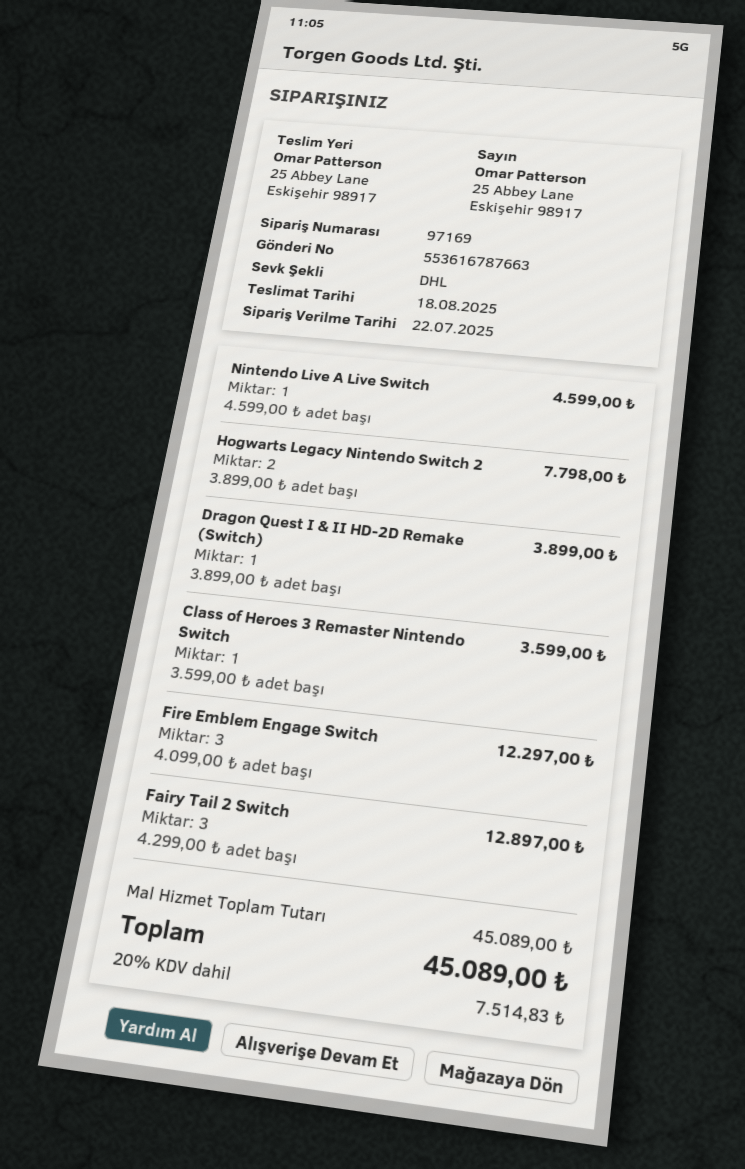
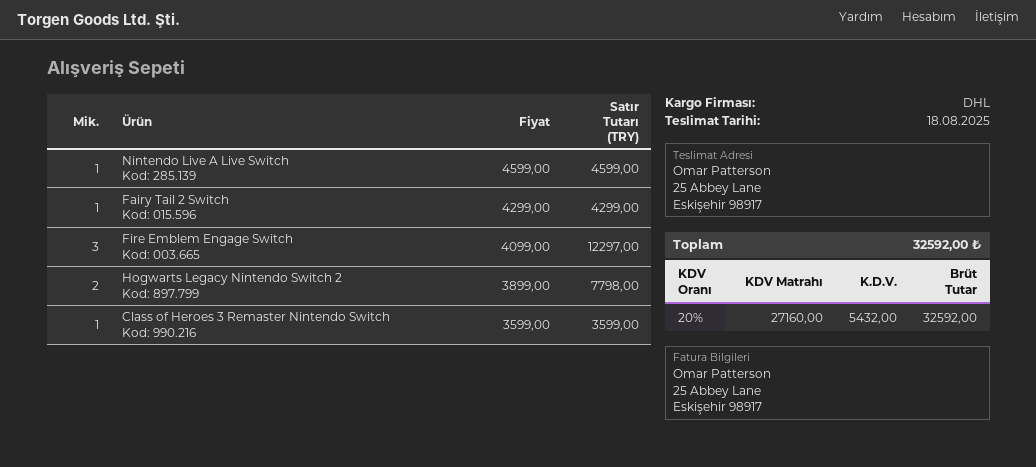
Dragon Quest I & II HD-2D Remake (Switch): 1 x 3899.00 = 3899.00 -> none
Fairy Tail 2 Switch: 3 x 4299.00 = 12897.00 -> 1 x 4299.00 = 4299.00
tax: 20% = 7514.83 -> 20% = 5432.00
total: 45089.00 -> 32592.00

